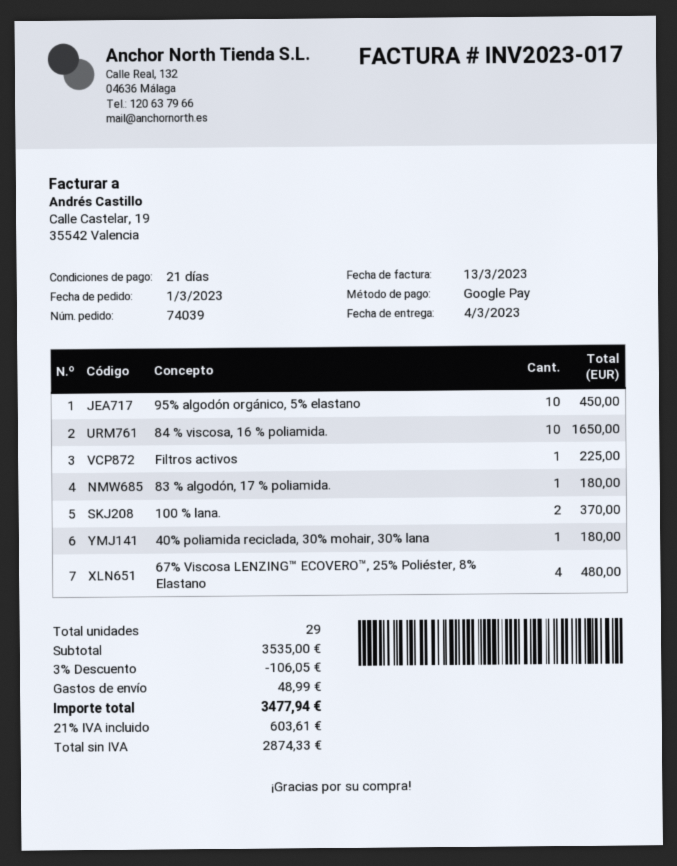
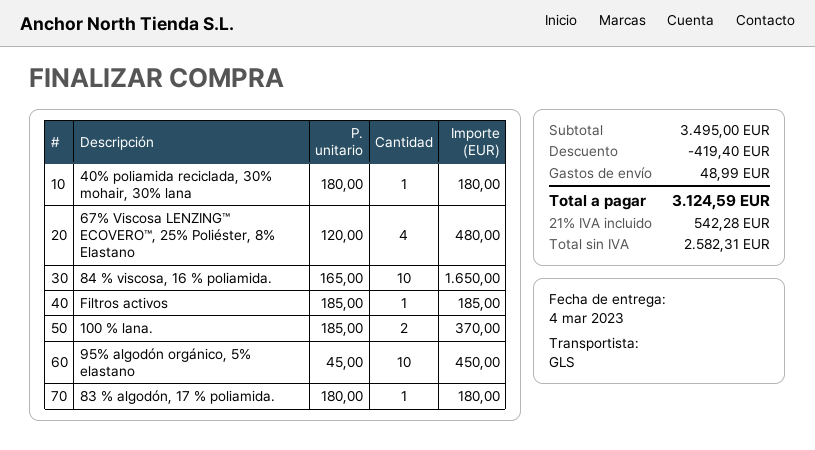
Filtros activos: 1 for 225.00 -> 1 for 185.00
subtotal: 3535.00 -> 3495.00
discount: 106.05 -> 419.40
net: 2874.33 -> 2582.31
tax: 21% = 603.61 -> 21% = 542.28
total: 3477.94 -> 3124.59

